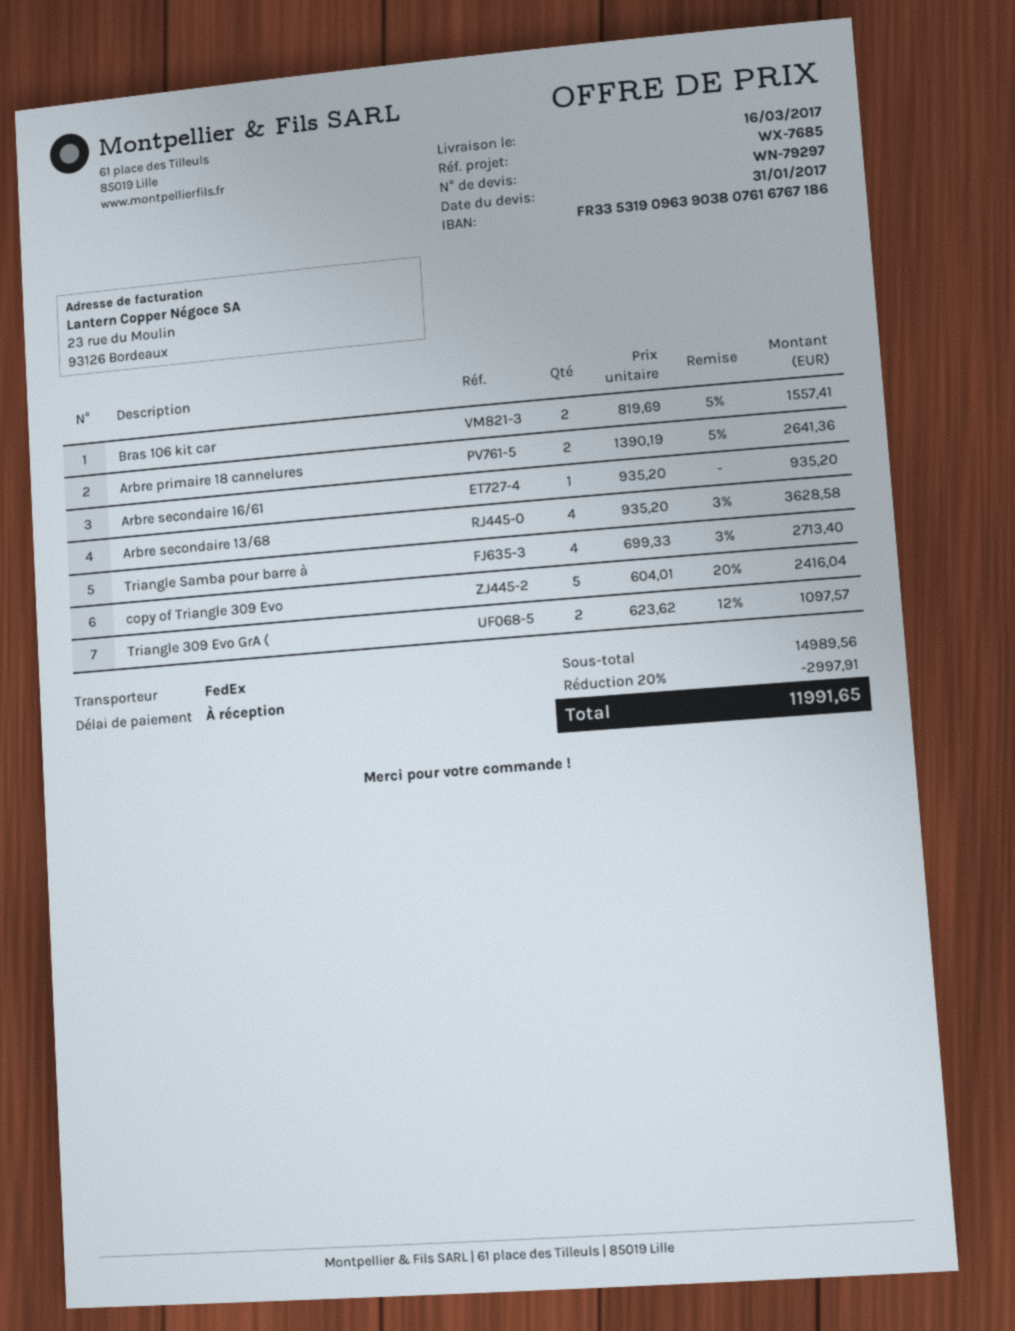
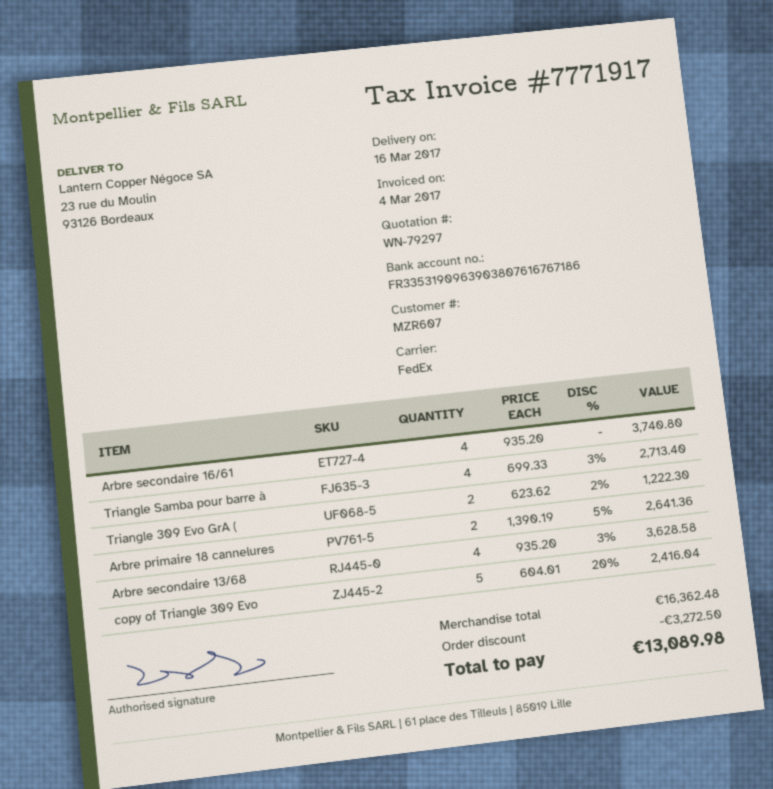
Bras 106 kit car: 2 x 819.69 - 5% = 1557.41 -> none
Arbre secondaire 16/61: 1 x 935.20 = 935.20 -> 4 x 935.20 = 3740.80
Triangle 309 Evo GrA (: 2 x 623.62 - 12% = 1097.57 -> 2 x 623.62 - 2% = 1222.30
subtotal: 14989.56 -> 16362.48
discount: 2997.91 -> 3272.50
total: 11991.65 -> 13089.98

